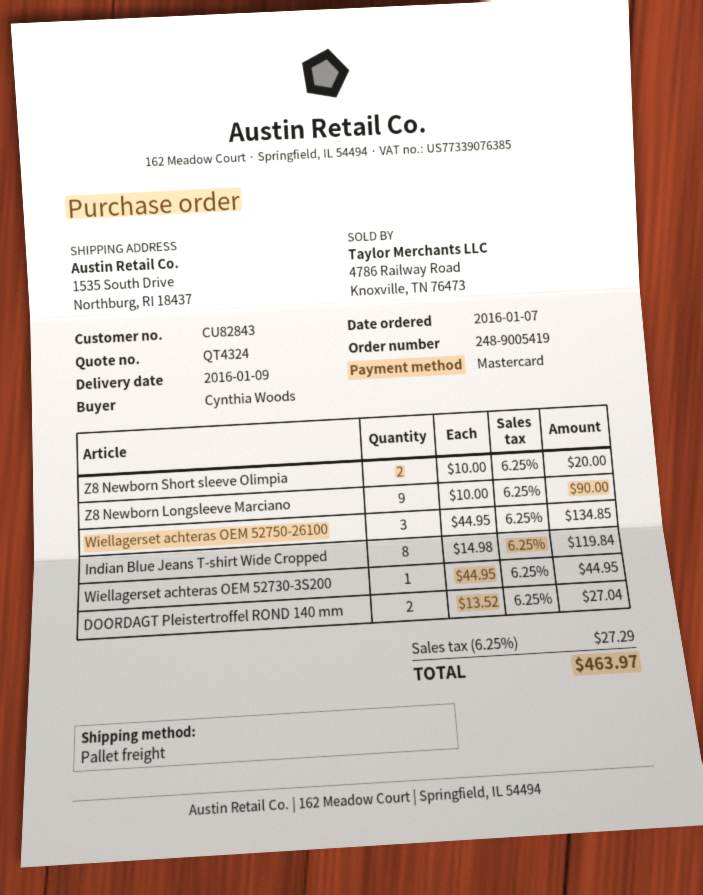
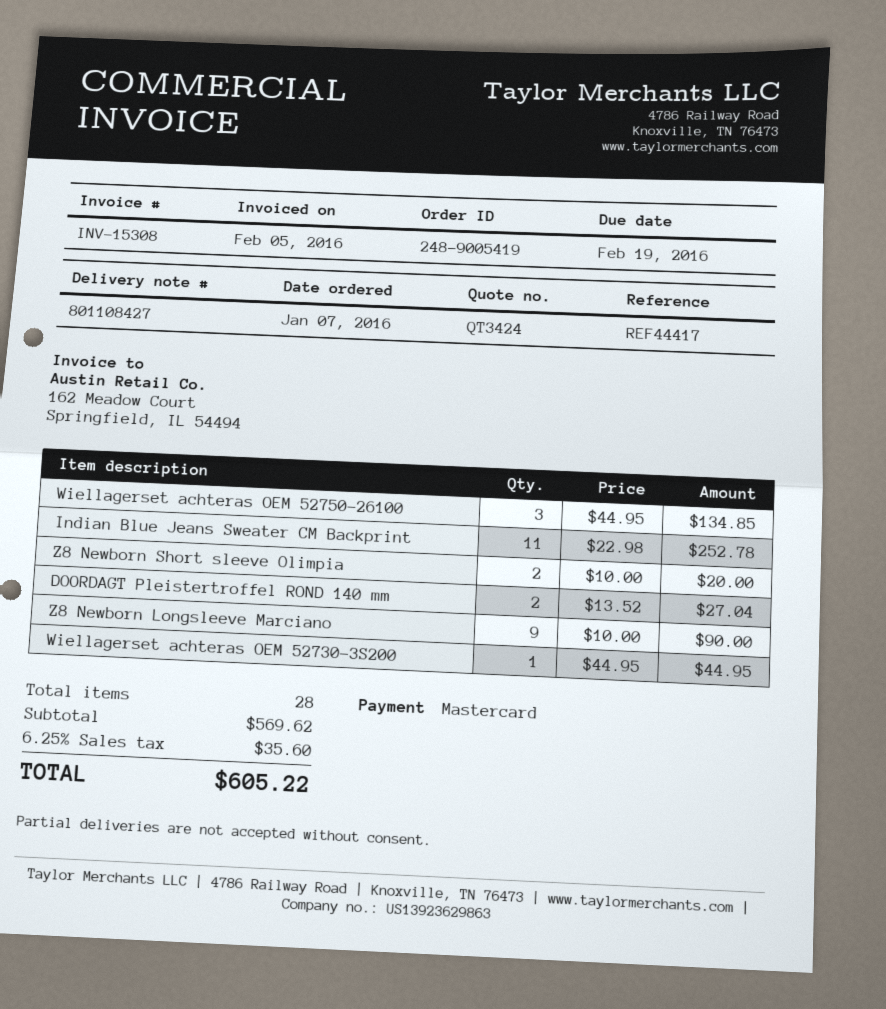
quote number: QT4324 -> QT3424
Indian Blue Jeans T-shirt Wide Cropped: 8 x 14.98 = 119.84 -> none
Indian Blue Jeans Sweater CM Backprint: none -> 11 x 22.98 = 252.78
tax: 6.25% = 27.29 -> 6.25% = 35.60
total: 463.97 -> 605.22

